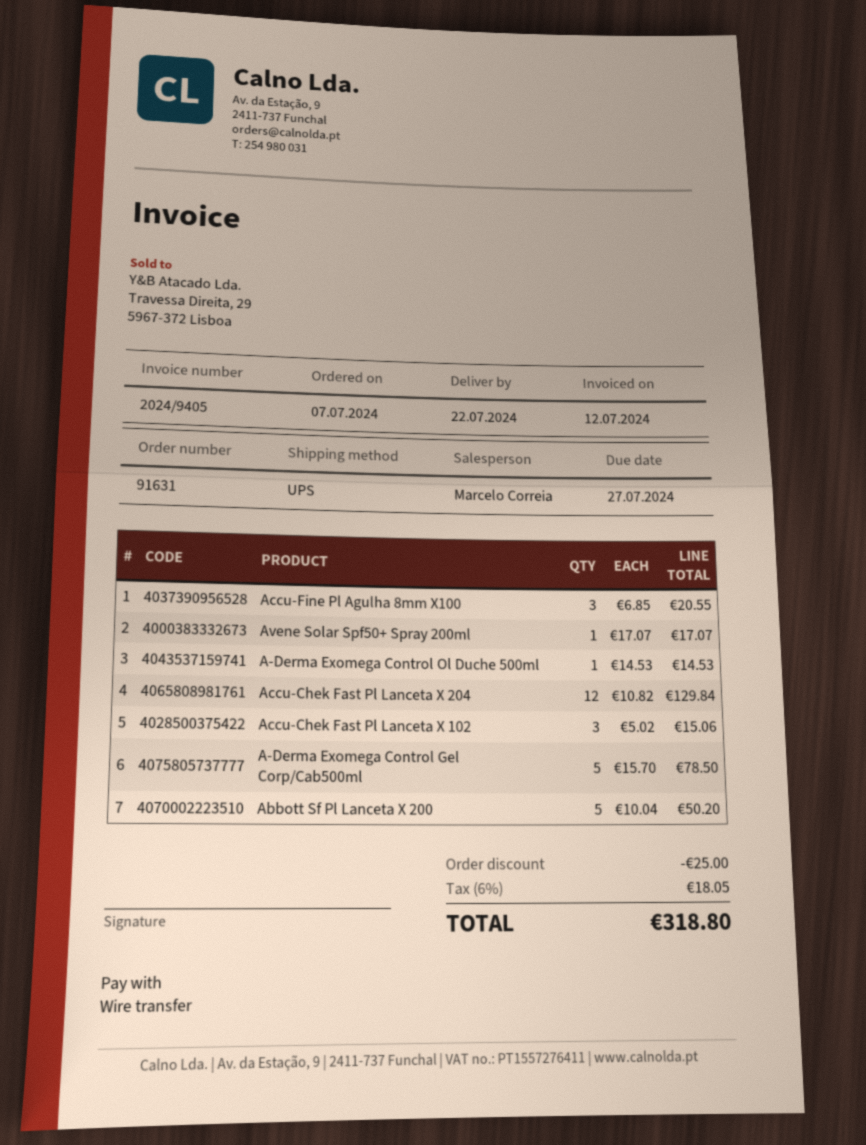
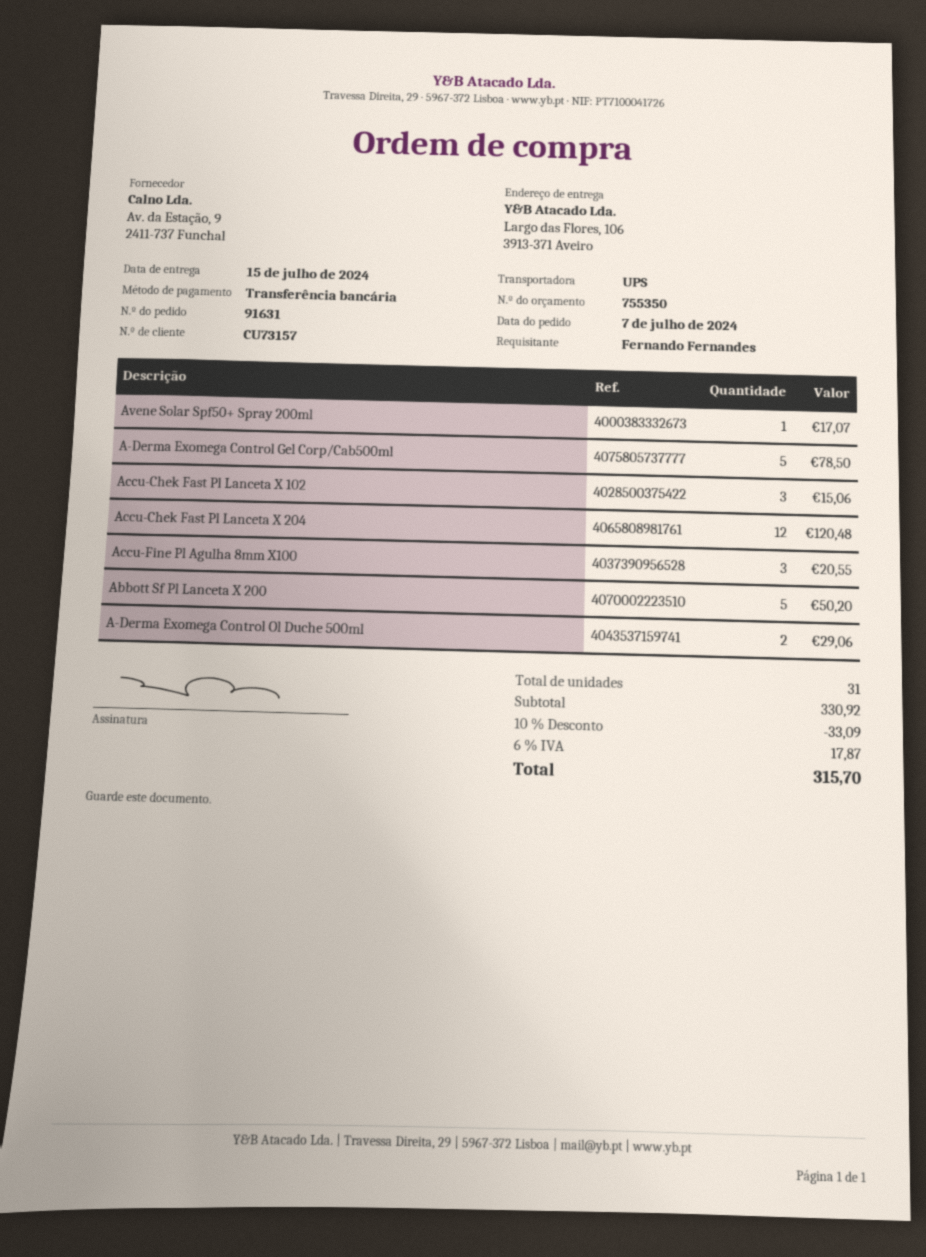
delivery date: 2024-07-22 -> 2024-07-15
A-Derma Exomega Control Ol Duche 500ml: 1 for 14.53 -> 2 for 29.06
Accu-Chek Fast Pl Lanceta X 204: 12 for 129.84 -> 12 for 120.48
discount: 25.00 -> 33.09
tax: 6% = 18.05 -> 6% = 17.87
total: 318.80 -> 315.70

